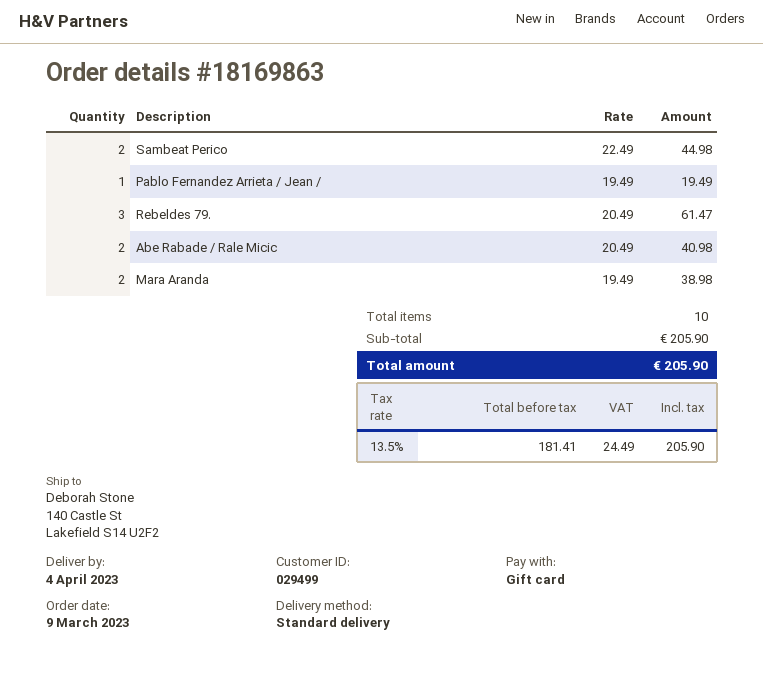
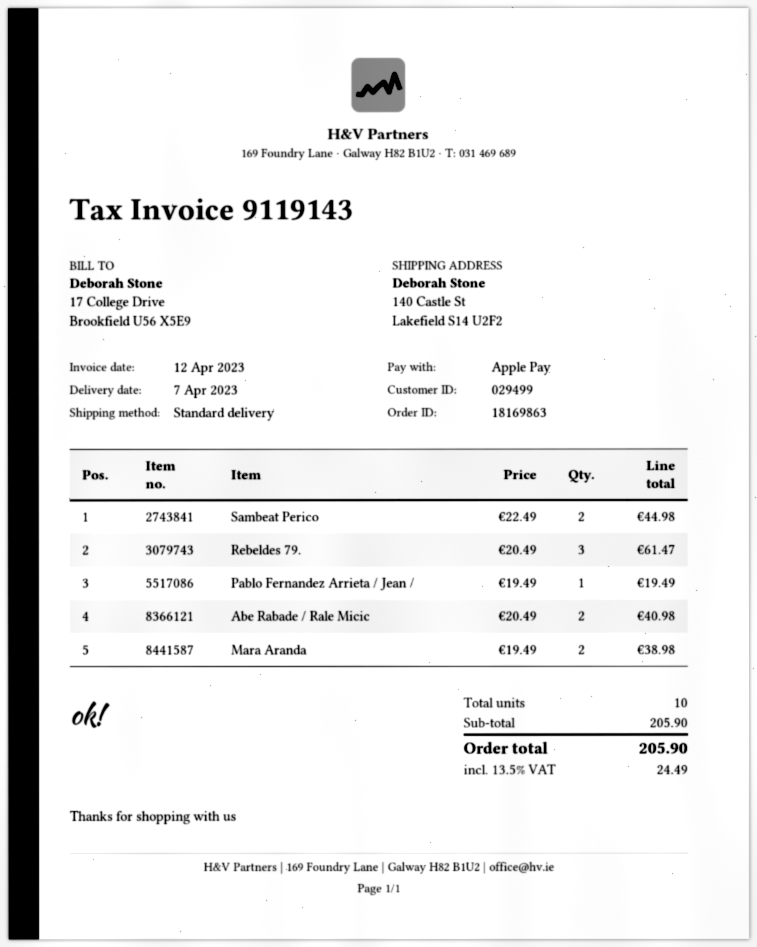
delivery date: 2023-04-04 -> 2023-04-07
payment method: gift card -> Apple Pay

